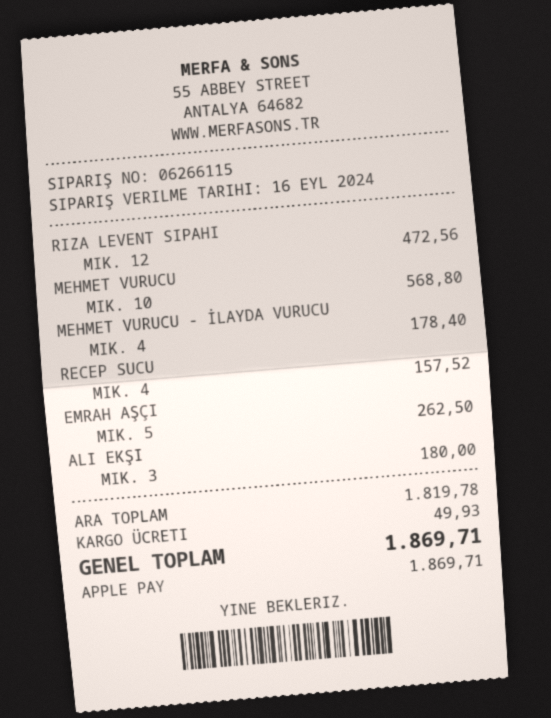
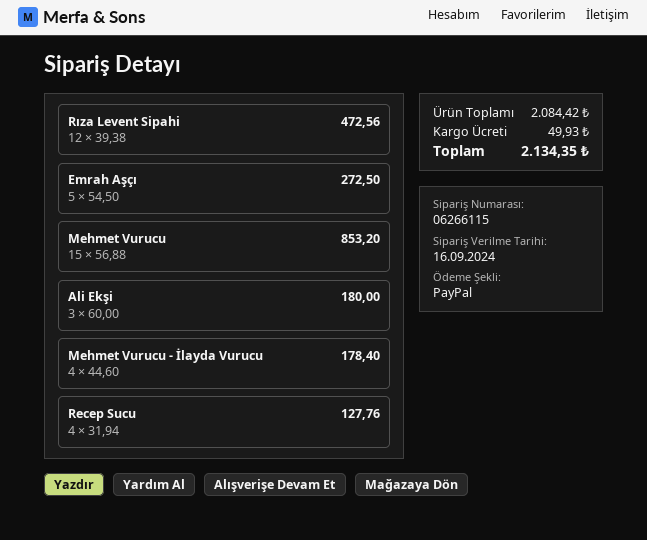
payment method: Apple Pay -> PayPal
MEHMET VURUCU: 10 for 568.80 -> 15 for 853.20
RECEP SUCU: 4 for 157.52 -> 4 for 127.76
EMRAH AŞÇI: 5 for 262.50 -> 5 for 272.50
subtotal: 1819.78 -> 2084.42
total: 1869.71 -> 2134.35

